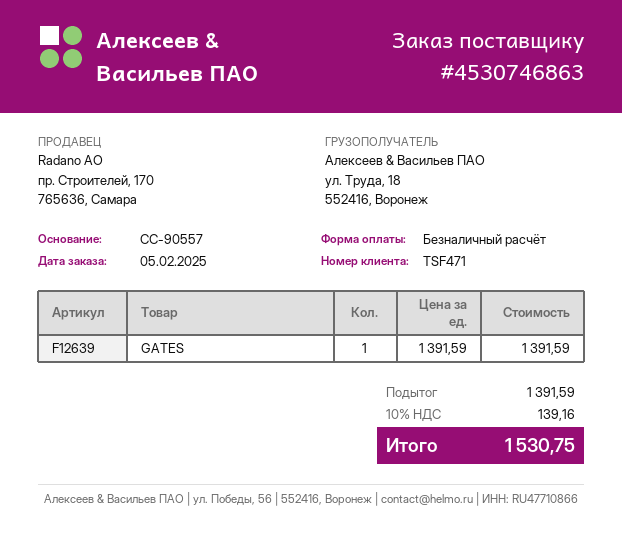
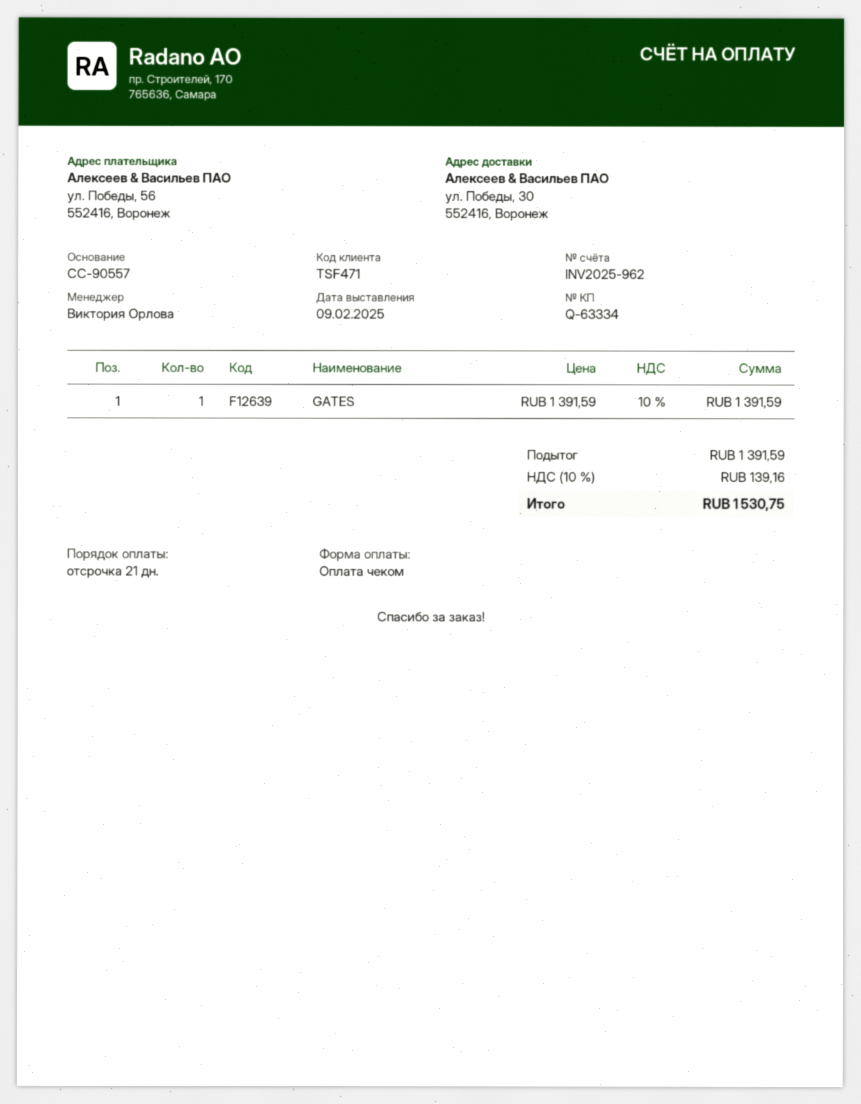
payment method: bank transfer -> cheque
ship to: ул. Труда, 18, 552416, Воронеж -> ул. Победы, 30, 552416, Воронеж

